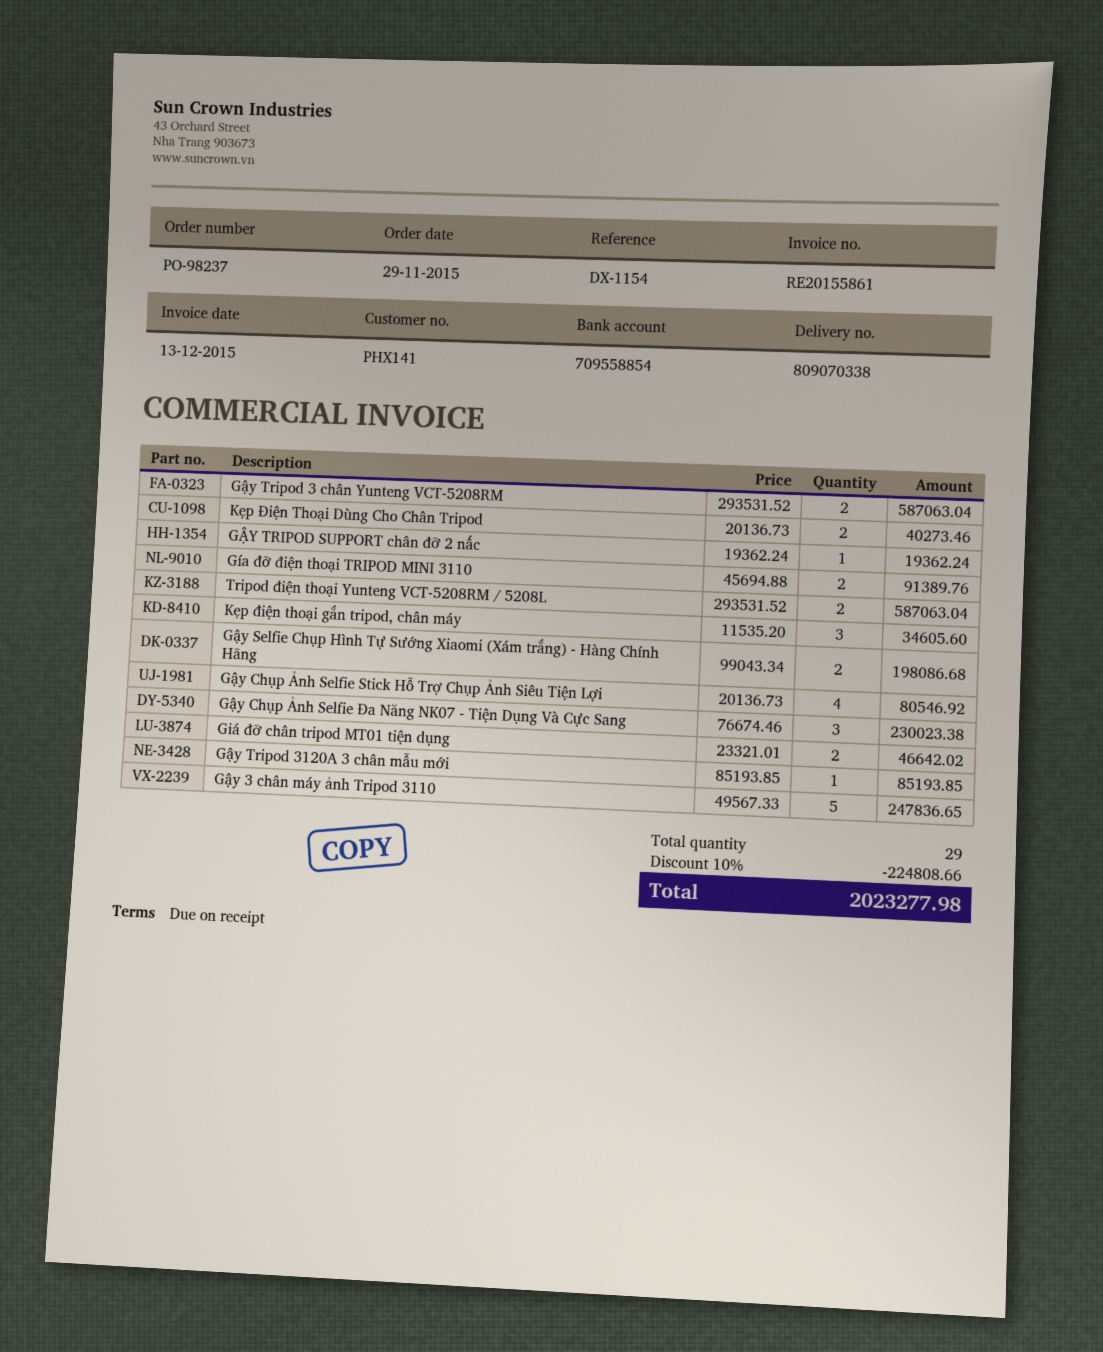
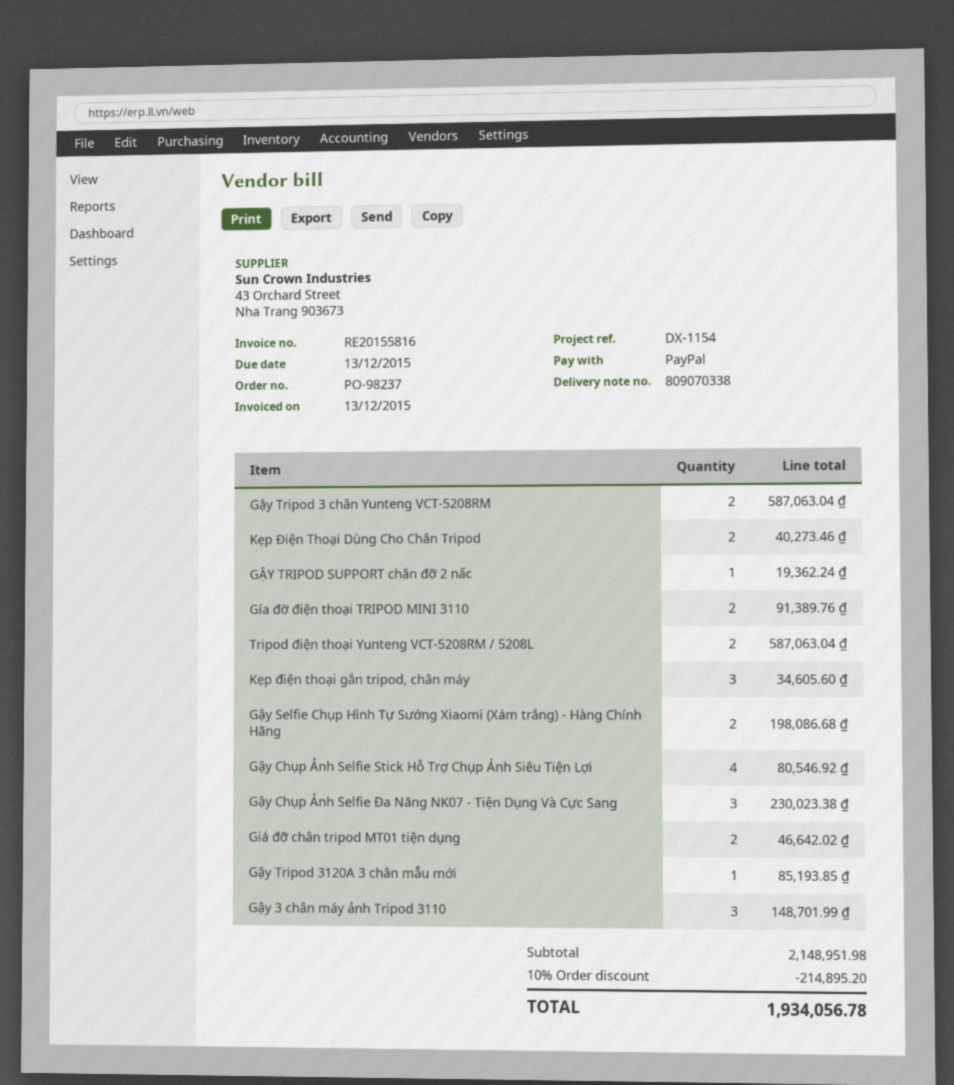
invoice number: RE20155861 -> RE20155816
Gậy 3 chân máy ảnh Tripod 3110: 5 for 247836.65 -> 3 for 148701.99
discount: 10% = 224808.66 -> 10% = 214895.20
total: 2023277.98 -> 1934056.78

